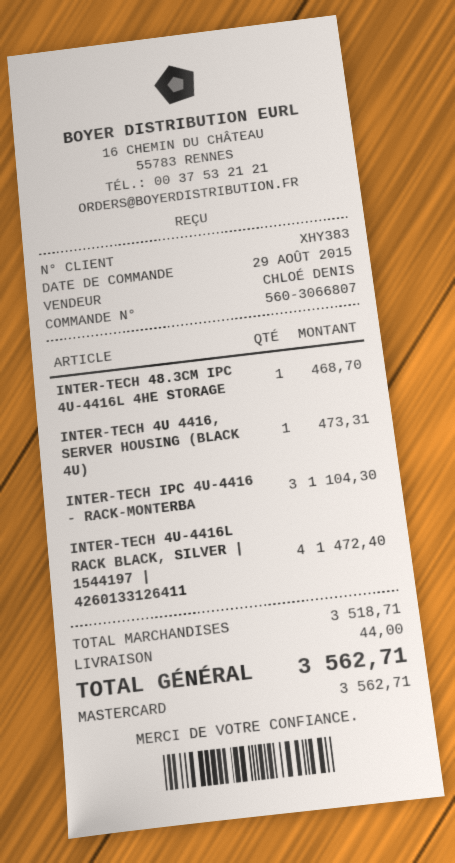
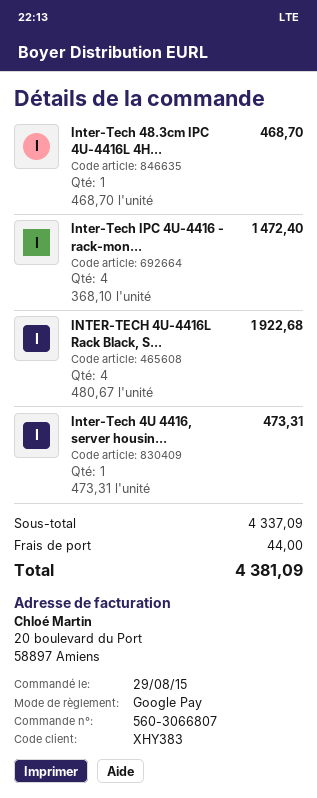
payment method: Mastercard -> Google Pay
INTER-TECH IPC 4U-4416 - RACK-MONTERBA: 3 for 1104.30 -> 4 for 1472.40
INTER-TECH 4U-4416L RACK BLACK, SILVER | 1544197 | 4260133126411: 4 for 1472.40 -> 4 for 1922.68
subtotal: 3518.71 -> 4337.09
total: 3562.71 -> 4381.09

